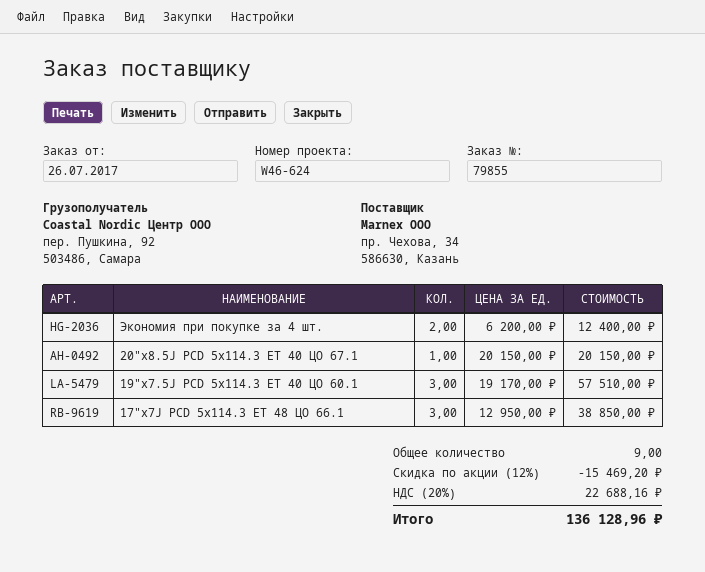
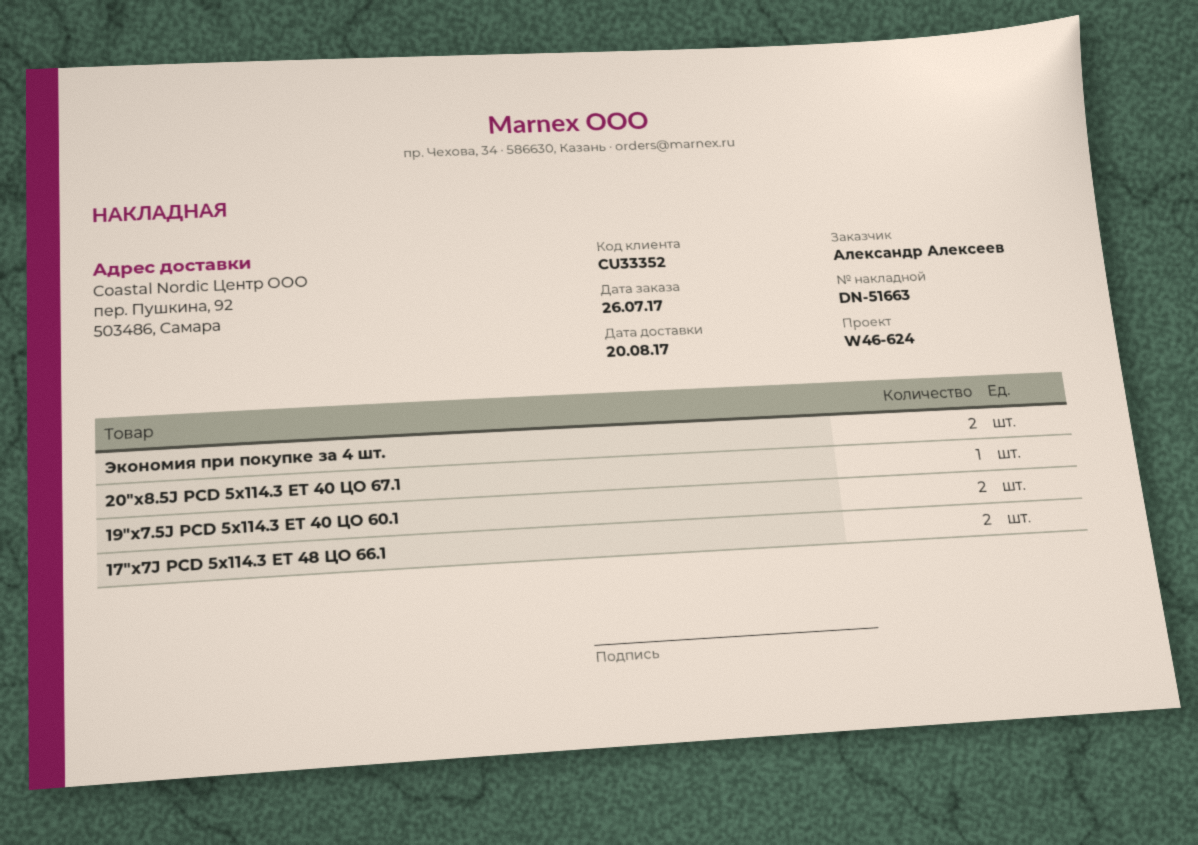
19"x7.5J PCD 5x114.3 ЕТ 40 ЦО 60.1: 3 -> 2
17"x7J PCD 5x114.3 ЕТ 48 ЦО 66.1: 3 -> 2

